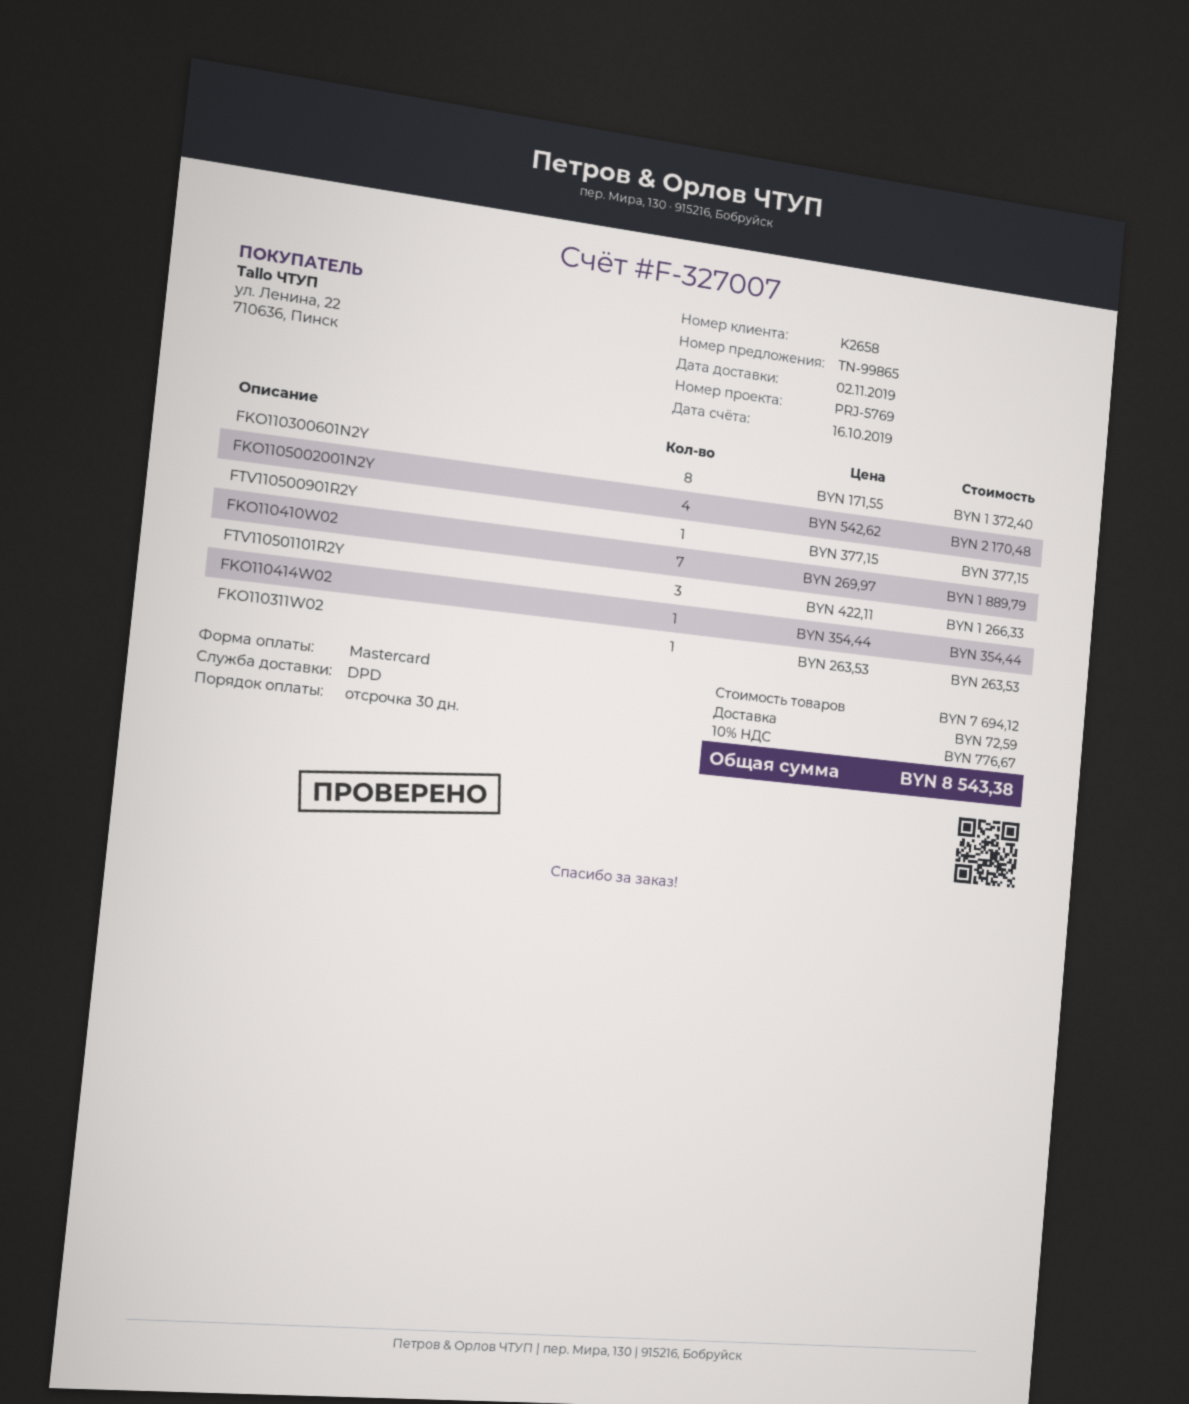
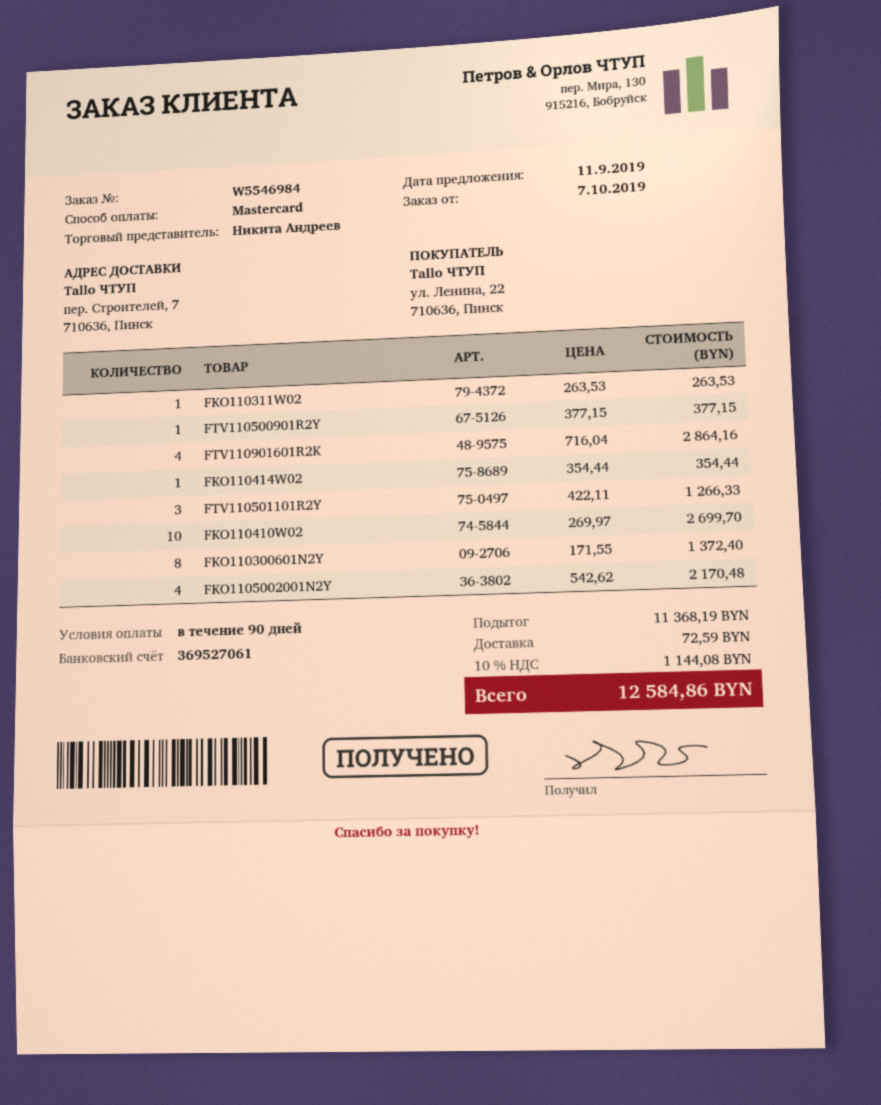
payment terms: 30 days -> 90 days
FKO110410W02: 7 x 269.97 = 1889.79 -> 10 x 269.97 = 2699.70
FTV110901601R2K: none -> 4 x 716.04 = 2864.16
subtotal: 7694.12 -> 11368.19
tax: 10% = 776.67 -> 10% = 1144.08
total: 8543.38 -> 12584.86

